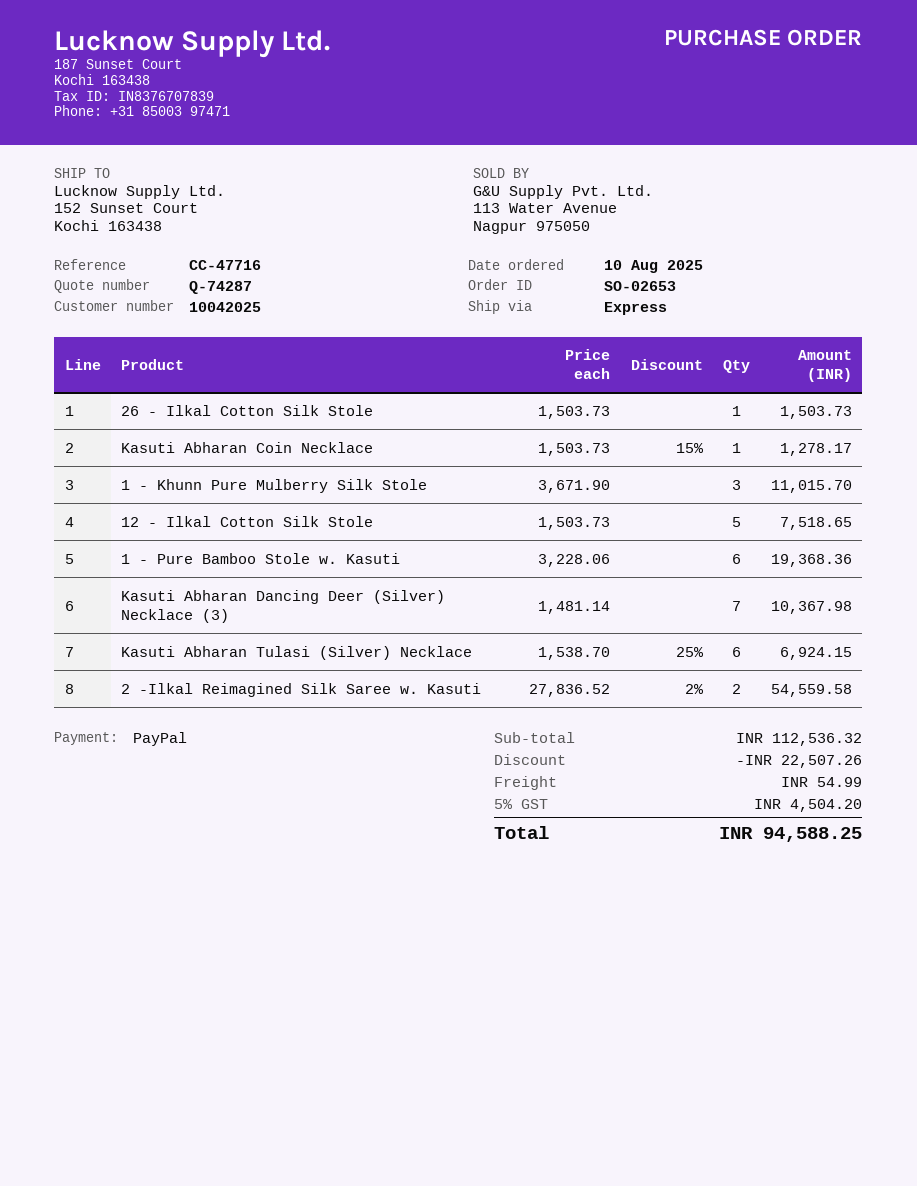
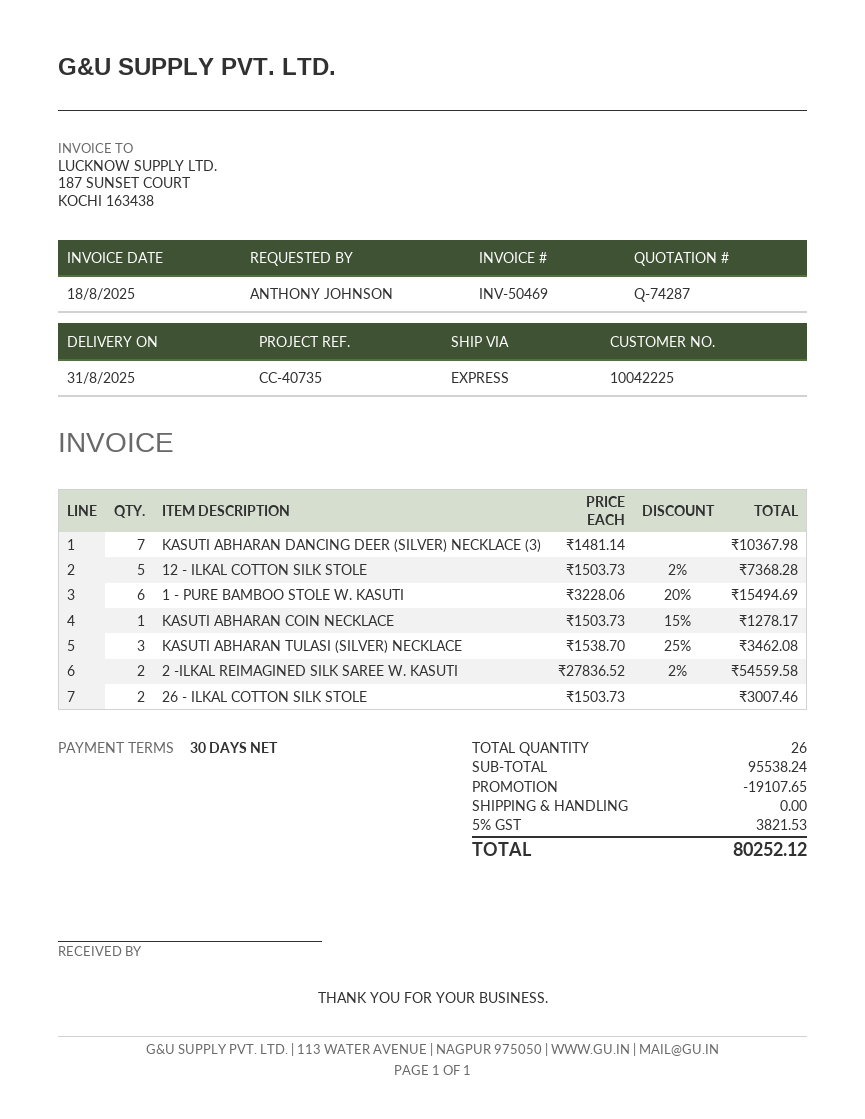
customer number: 10042025 -> 10042225
reference: CC-47716 -> CC-40735
26 - Ilkal Cotton Silk Stole: 1 x 1503.73 = 1503.73 -> 2 x 1503.73 = 3007.46
1 - Khunn Pure Mulberry Silk Stole: 3 x 3671.90 = 11015.70 -> none
12 - Ilkal Cotton Silk Stole: 5 x 1503.73 = 7518.65 -> 5 x 1503.73 - 2% = 7368.28
1 - Pure Bamboo Stole w. Kasuti: 6 x 3228.06 = 19368.36 -> 6 x 3228.06 - 20% = 15494.69
Kasuti Abharan Tulasi (Silver) Necklace: 6 x 1538.70 - 25% = 6924.15 -> 3 x 1538.70 - 25% = 3462.08
subtotal: 112536.32 -> 95538.24
discount: 22507.26 -> 19107.65
shipping: 54.99 -> 0.00
tax: 5% = 4504.20 -> 5% = 3821.53
total: 94588.25 -> 80252.12

